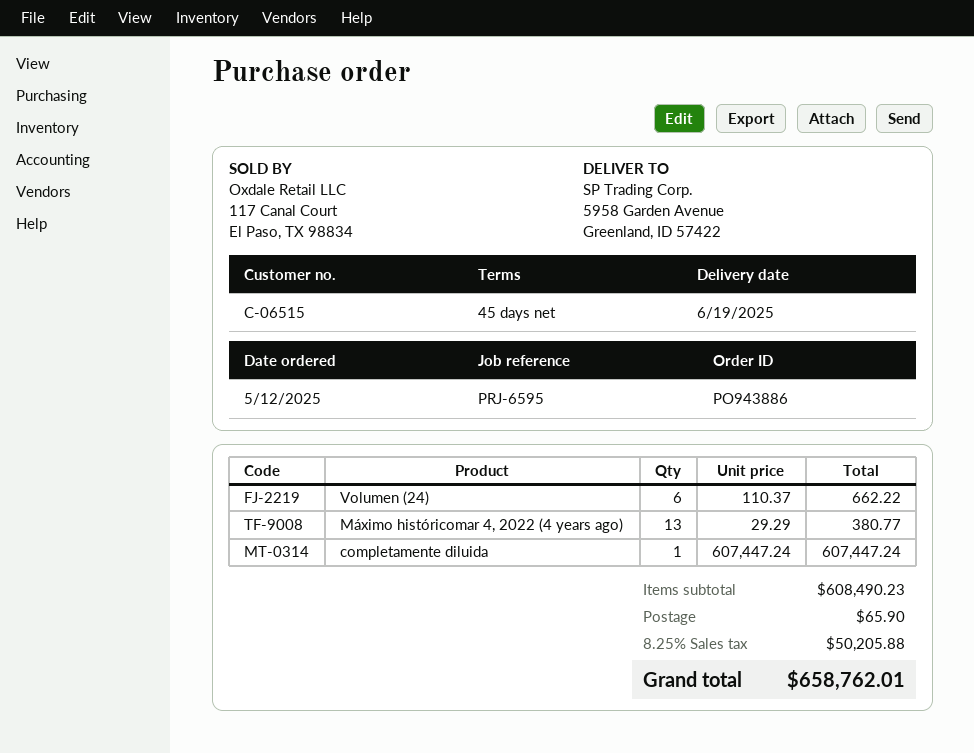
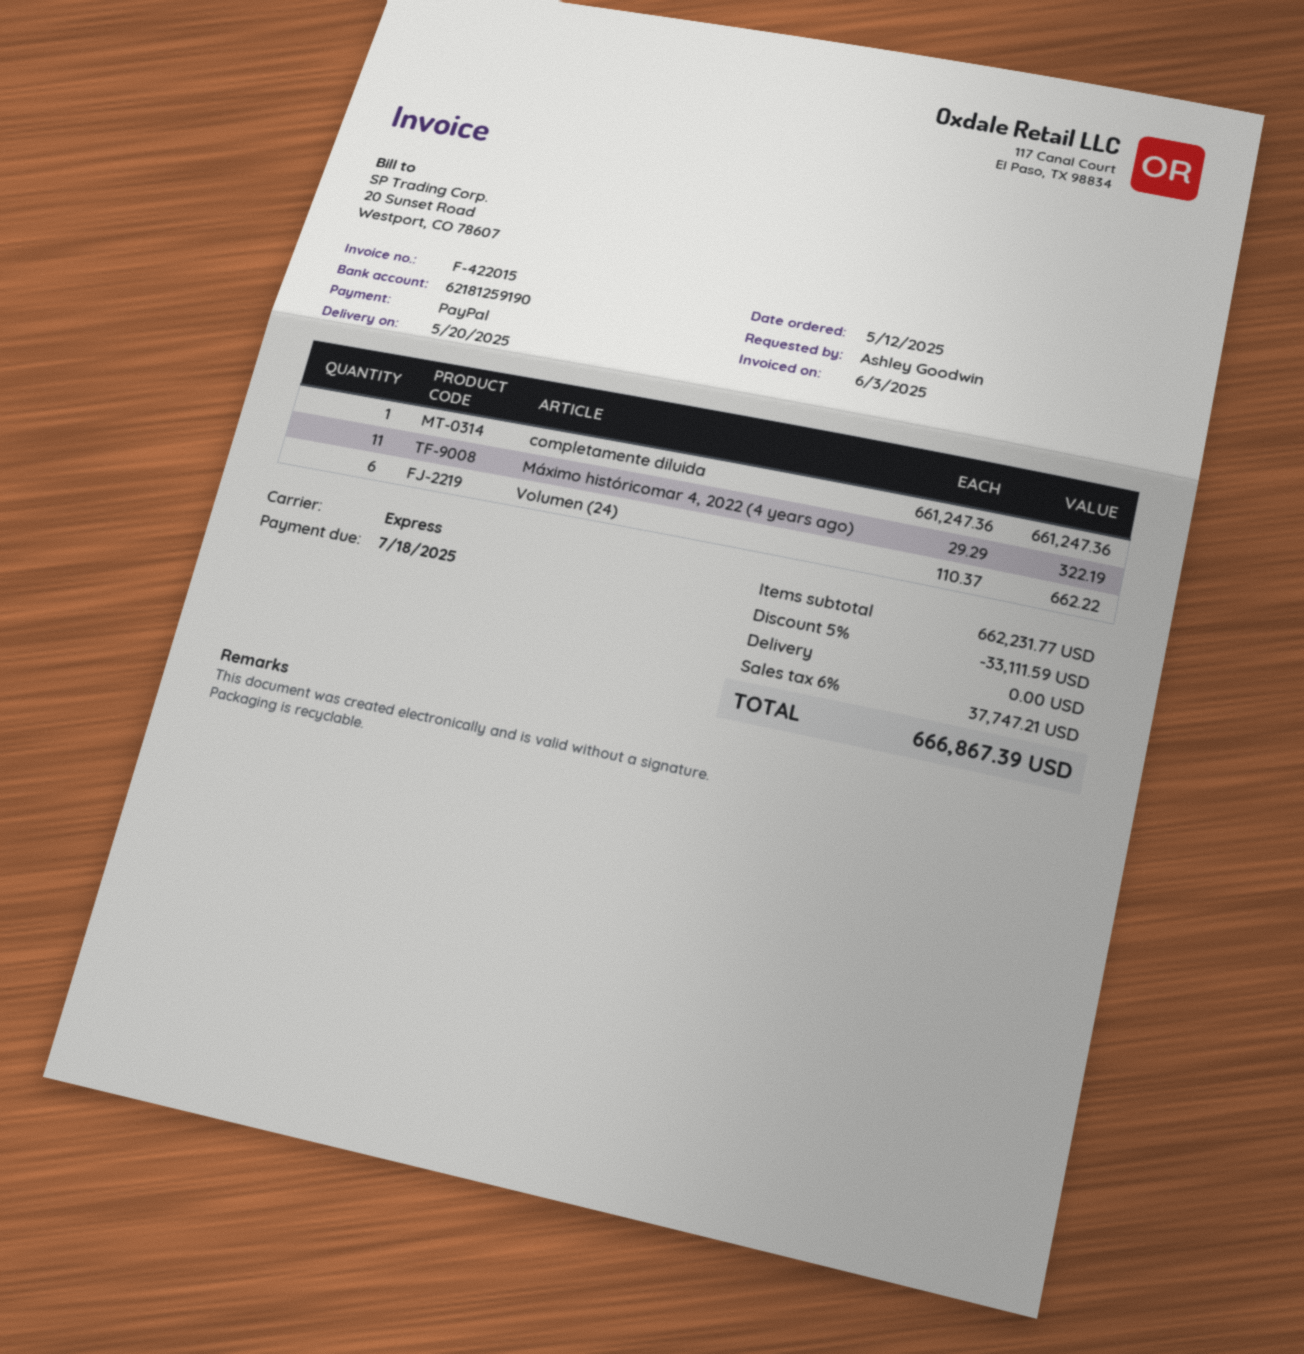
delivery date: 2025-06-19 -> 2025-05-20
Máximo históricomar 4, 2022 (4 years ago): 13 x 29.29 = 380.77 -> 11 x 29.29 = 322.19
completamente diluida: 1 x 607447.24 = 607447.24 -> 1 x 661247.36 = 661247.36
subtotal: 608490.23 -> 662231.77
discount: none -> 5% = 33111.59
shipping: 65.90 -> 0.00
tax: 8.25% = 50205.88 -> 6% = 37747.21
total: 658762.01 -> 666867.39

